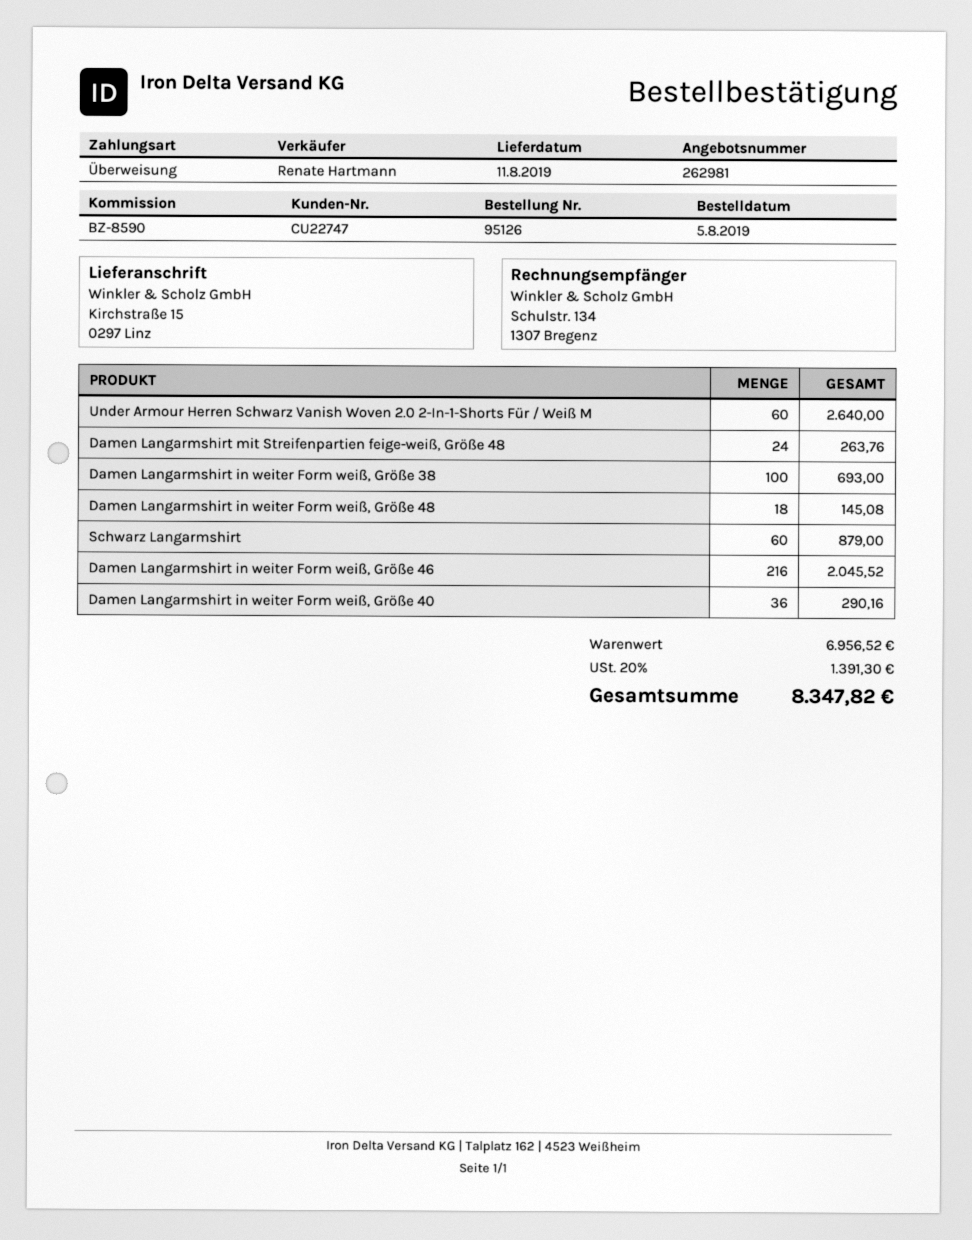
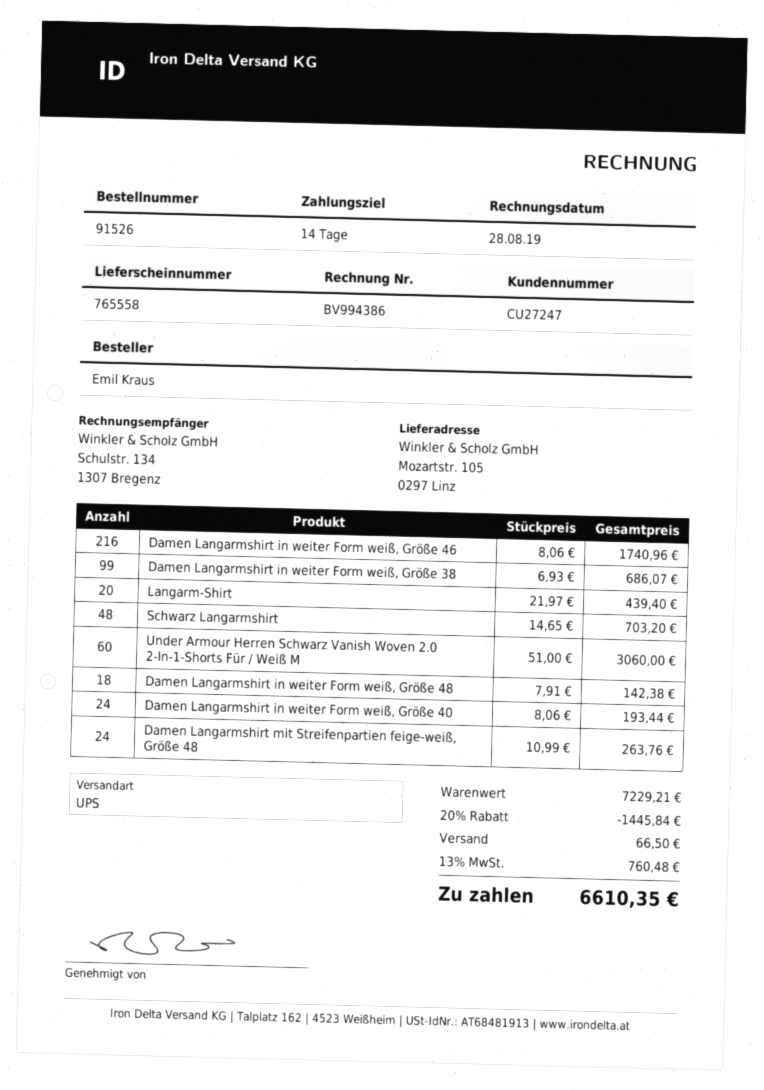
order number: 95126 -> 91526
customer number: CU22747 -> CU27247
ship to: Kirchstraße 15, 0297 Linz -> Mozartstr. 105, 0297 Linz
Under Armour Herren Schwarz Vanish Woven 2.0 2-In-1-Shorts Für / Weiß M: 60 for 2640.00 -> 60 for 3060.00
Damen Langarmshirt in weiter Form weiß, Größe 38: 100 for 693.00 -> 99 for 686.07
Damen Langarmshirt in weiter Form weiß, Größe 48: 18 for 145.08 -> 18 for 142.38
Schwarz Langarmshirt: 60 for 879.00 -> 48 for 703.20
Damen Langarmshirt in weiter Form weiß, Größe 46: 216 for 2045.52 -> 216 for 1740.96
Damen Langarmshirt in weiter Form weiß, Größe 40: 36 for 290.16 -> 24 for 193.44
Langarm-Shirt: none -> 20 for 439.40
subtotal: 6956.52 -> 7229.21
discount: none -> 20% = 1445.84
shipping: none -> 66.50
tax: 20% = 1391.30 -> 13% = 760.48
total: 8347.82 -> 6610.35

